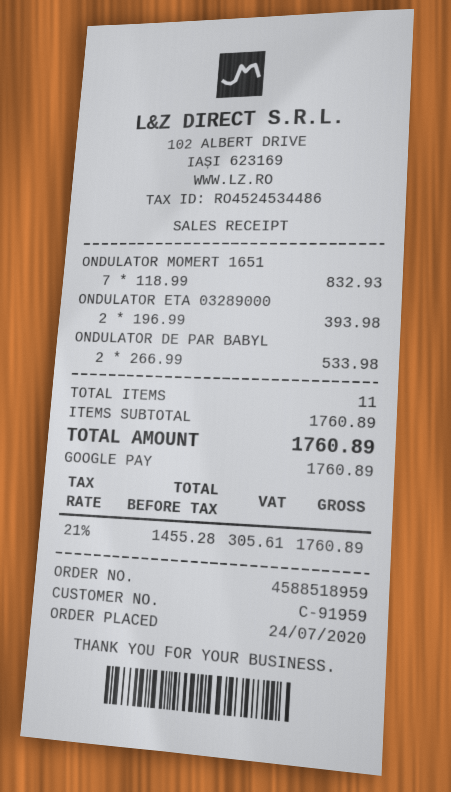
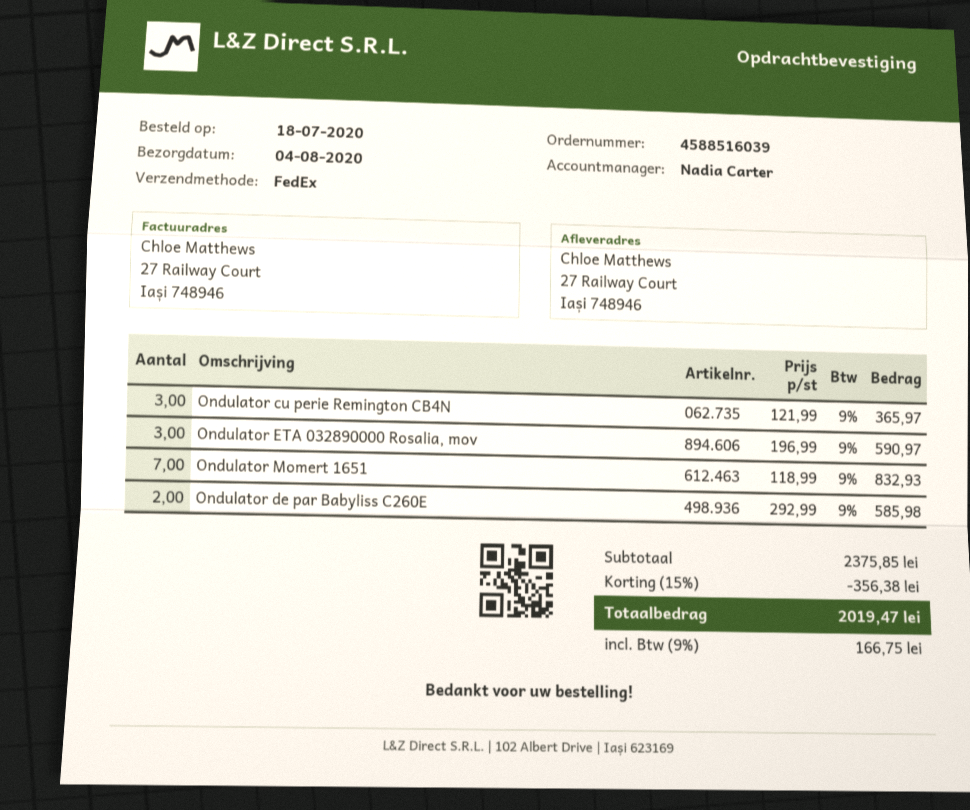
order number: 4588518959 -> 4588516039
order date: 2020-07-24 -> 2020-07-18
ONDULATOR ETA 03289000: 2 x 196.99 = 393.98 -> 3 x 196.99 = 590.97
ONDULATOR DE PAR BABYL: 2 x 266.99 = 533.98 -> 2 x 292.99 = 585.98
Ondulator cu perie Remington CB4N: none -> 3 x 121.99 = 365.97
subtotal: 1760.89 -> 2375.85
discount: none -> 15% = 356.38
tax: 21% = 305.61 -> 9% = 166.75
total: 1760.89 -> 2019.47

